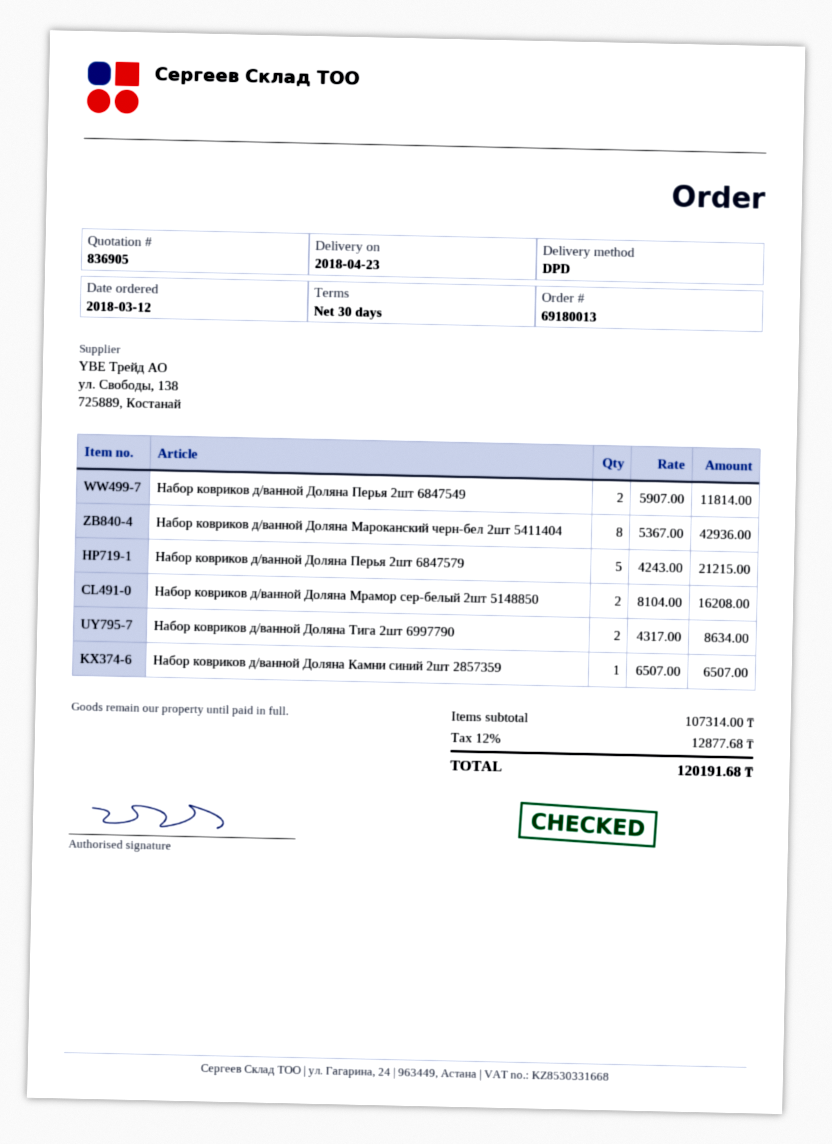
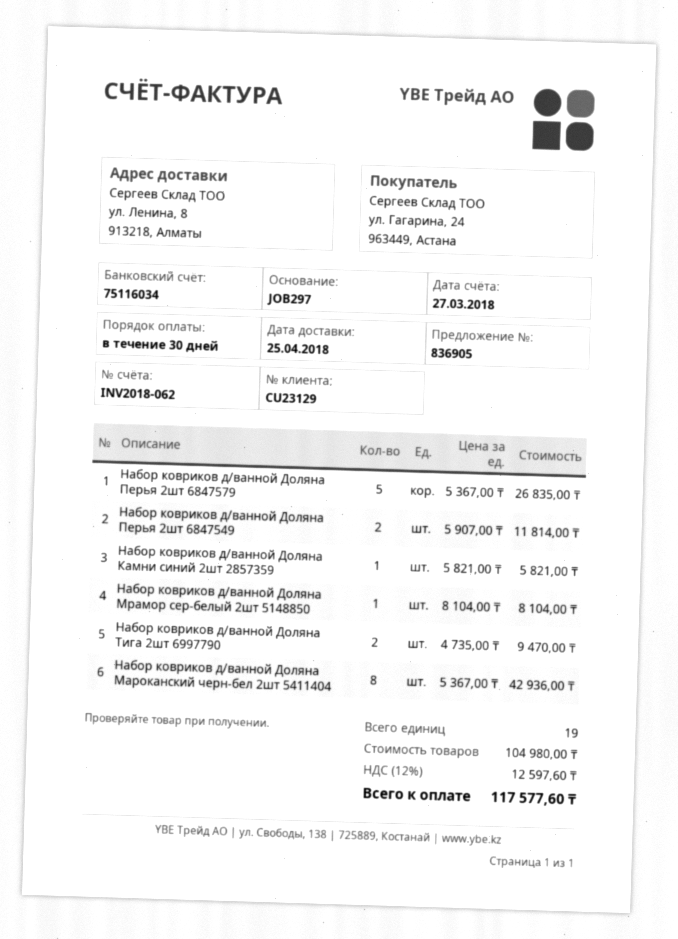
delivery date: 2018-04-23 -> 2018-04-25
Набор ковриков д/ванной Доляна Перья 2шт 6847579: 5 x 4243.00 = 21215.00 -> 5 x 5367.00 = 26835.00
Набор ковриков д/ванной Доляна Мрамор сер-белый 2шт 5148850: 2 x 8104.00 = 16208.00 -> 1 x 8104.00 = 8104.00
Набор ковриков д/ванной Доляна Тига 2шт 6997790: 2 x 4317.00 = 8634.00 -> 2 x 4735.00 = 9470.00
Набор ковриков д/ванной Доляна Камни синий 2шт 2857359: 1 x 6507.00 = 6507.00 -> 1 x 5821.00 = 5821.00
subtotal: 107314.00 -> 104980.00
tax: 12% = 12877.68 -> 12% = 12597.60
total: 120191.68 -> 117577.60

